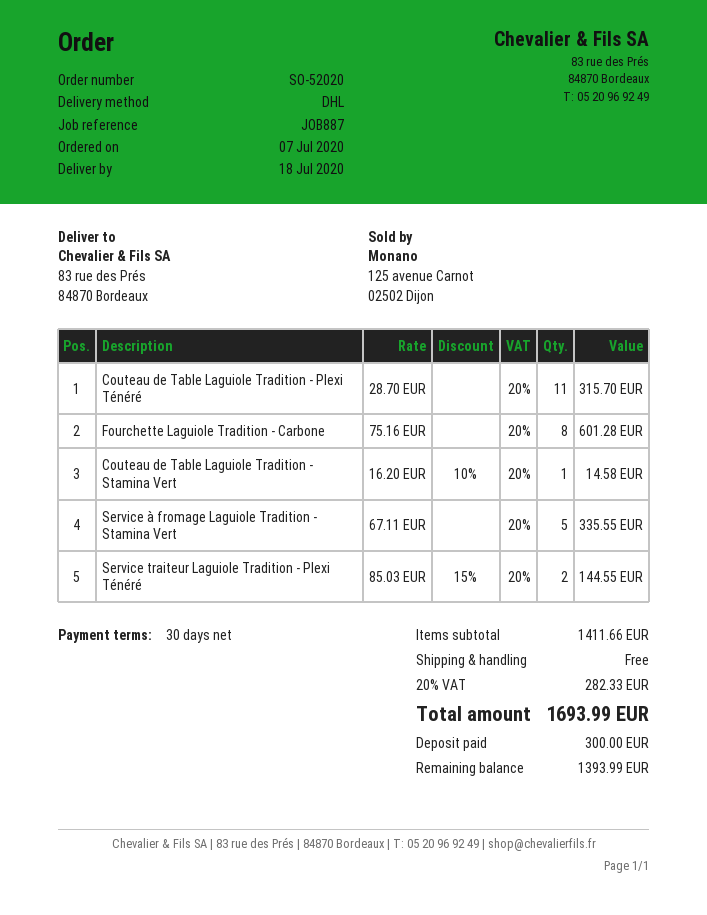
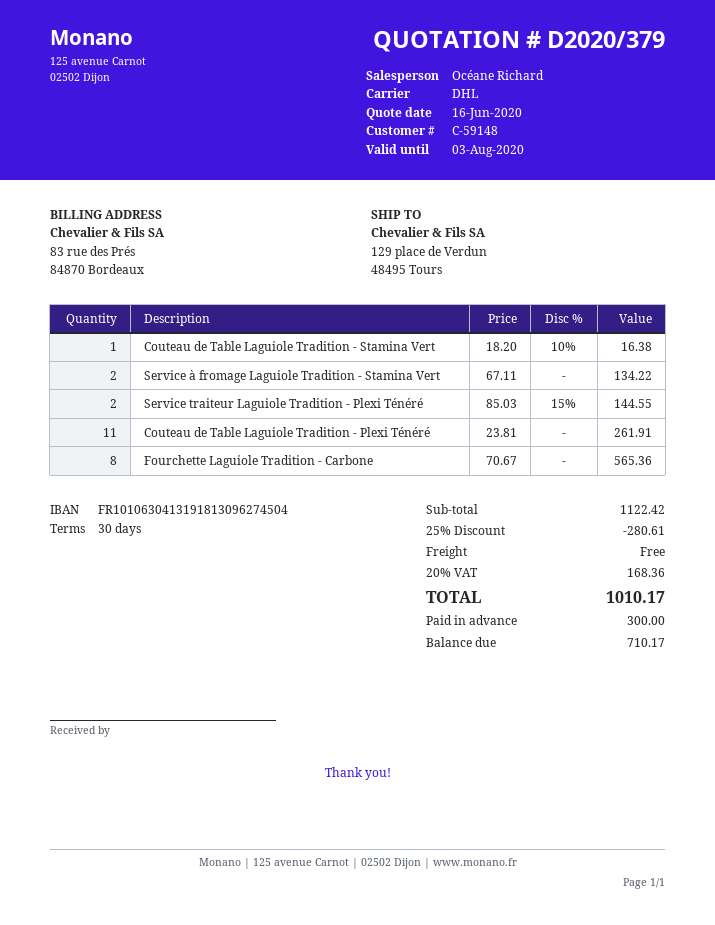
ship to: 83 rue des Prés, 84870 Bordeaux -> 129 place de Verdun, 48495 Tours
Couteau de Table Laguiole Tradition - Plexi Ténéré: 11 x 28.70 = 315.70 -> 11 x 23.81 = 261.91
Fourchette Laguiole Tradition - Carbone: 8 x 75.16 = 601.28 -> 8 x 70.67 = 565.36
Couteau de Table Laguiole Tradition - Stamina Vert: 1 x 16.20 - 10% = 14.58 -> 1 x 18.20 - 10% = 16.38
Service à fromage Laguiole Tradition - Stamina Vert: 5 x 67.11 = 335.55 -> 2 x 67.11 = 134.22
subtotal: 1411.66 -> 1122.42
discount: none -> 25% = 280.61
tax: 20% = 282.33 -> 20% = 168.36
total: 1693.99 -> 1010.17
balance: 1393.99 -> 710.17

